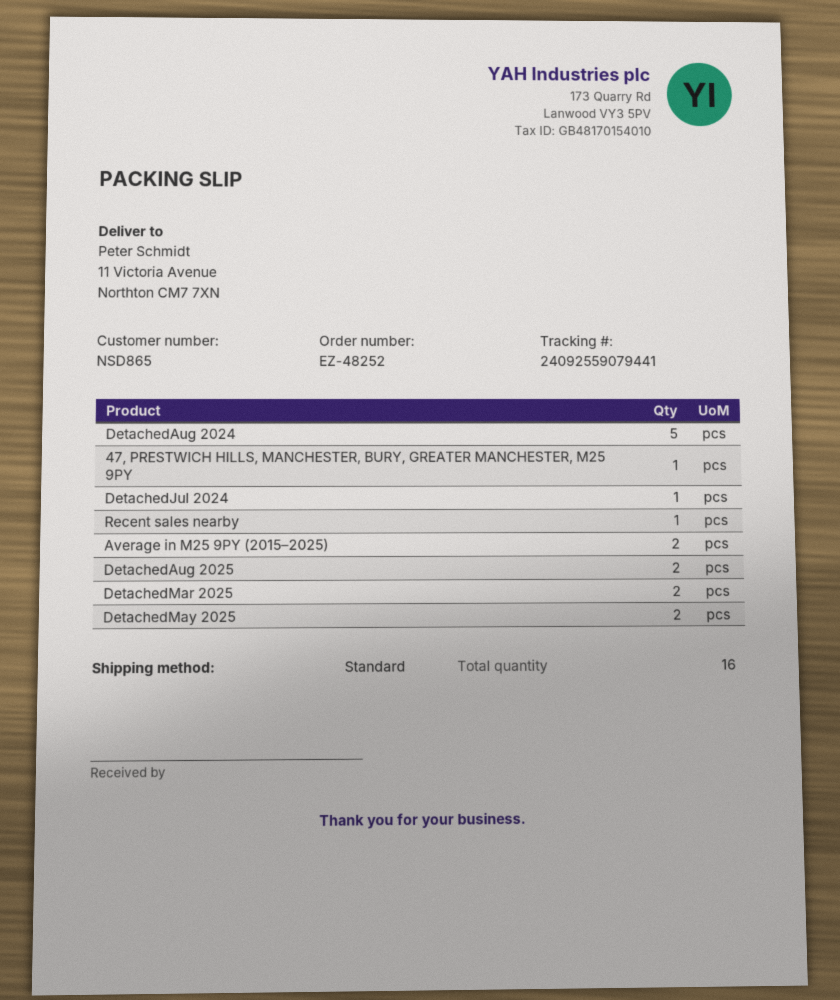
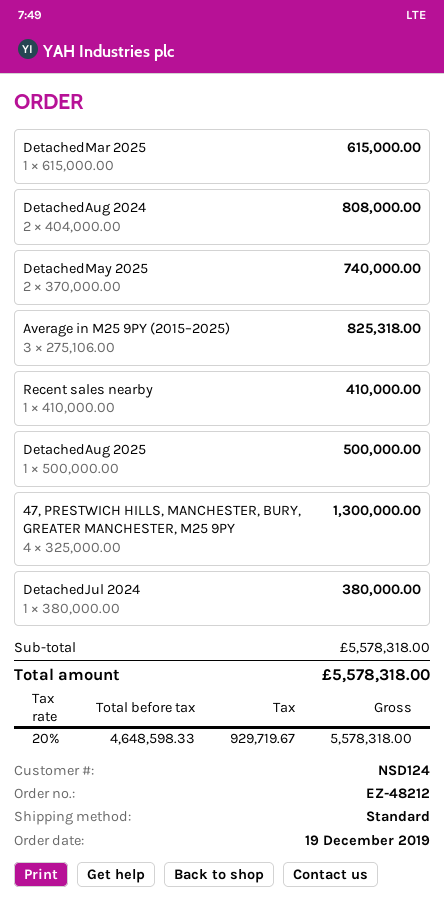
order number: EZ-48252 -> EZ-48212
customer number: NSD865 -> NSD124
DetachedAug 2024: 5 -> 2
47, PRESTWICH HILLS, MANCHESTER, BURY, GREATER MANCHESTER, M25 9PY: 1 -> 4
Average in M25 9PY (2015–2025): 2 -> 3
DetachedAug 2025: 2 -> 1
DetachedMar 2025: 2 -> 1

